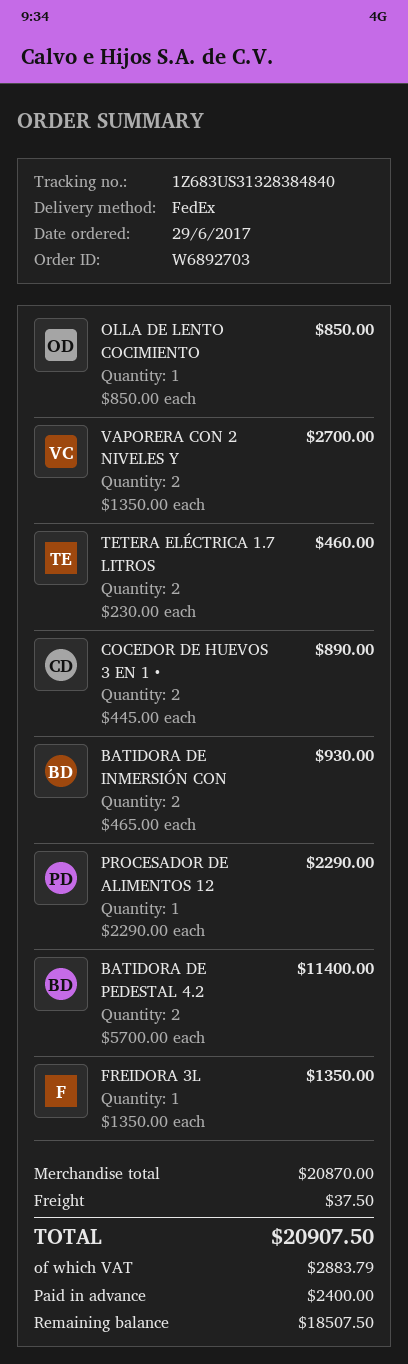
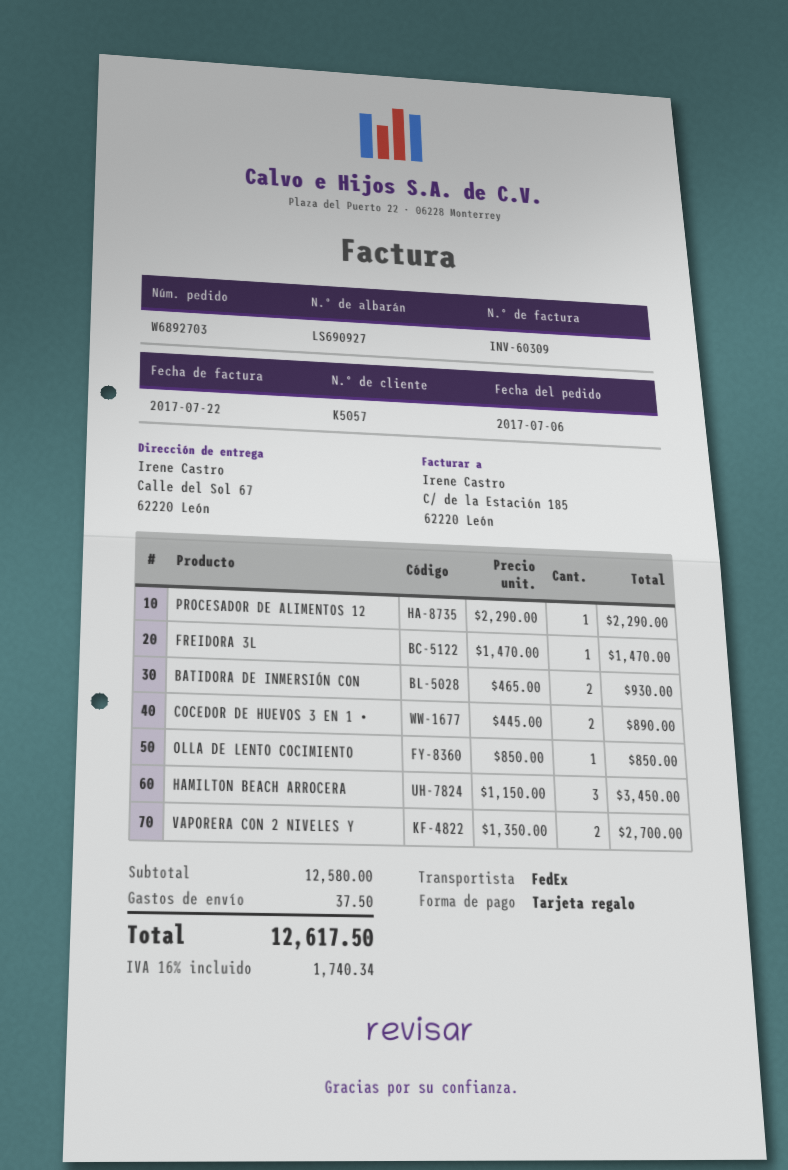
order date: 2017-06-29 -> 2017-07-06
TETERA ELÉCTRICA 1.7 LITROS: 2 x 230.00 = 460.00 -> none
BATIDORA DE PEDESTAL 4.2: 2 x 5700.00 = 11400.00 -> none
FREIDORA 3L: 1 x 1350.00 = 1350.00 -> 1 x 1470.00 = 1470.00
HAMILTON BEACH ARROCERA: none -> 3 x 1150.00 = 3450.00
subtotal: 20870.00 -> 12580.00
tax: 2883.79 -> 1740.34
total: 20907.50 -> 12617.50

